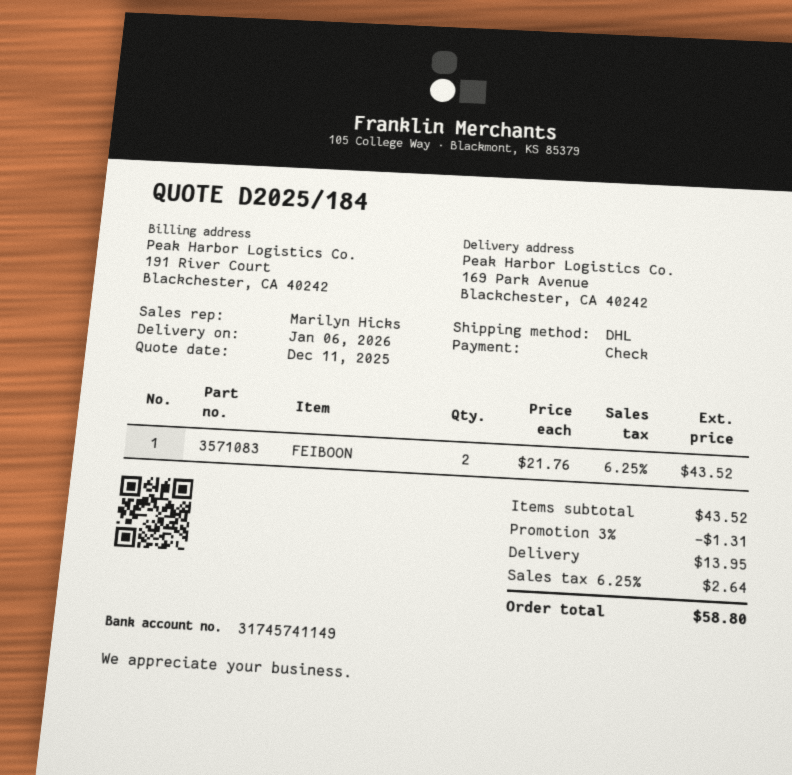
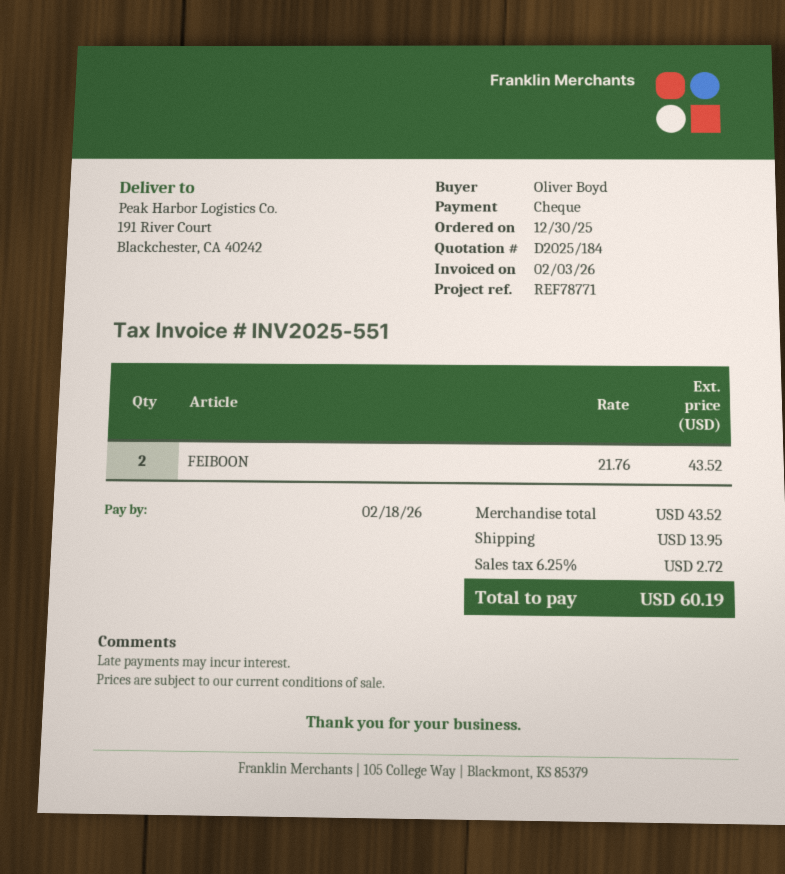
ship to: 169 Park Avenue, Blackchester, CA 40242 -> 191 River Court, Blackchester, CA 40242
discount: 3% = 1.31 -> none
tax: 6.25% = 2.64 -> 6.25% = 2.72
total: 58.80 -> 60.19

